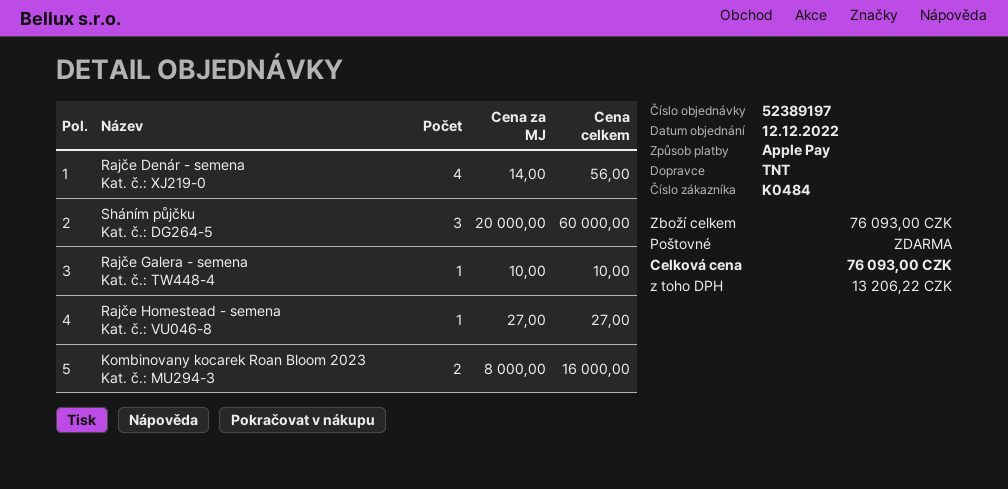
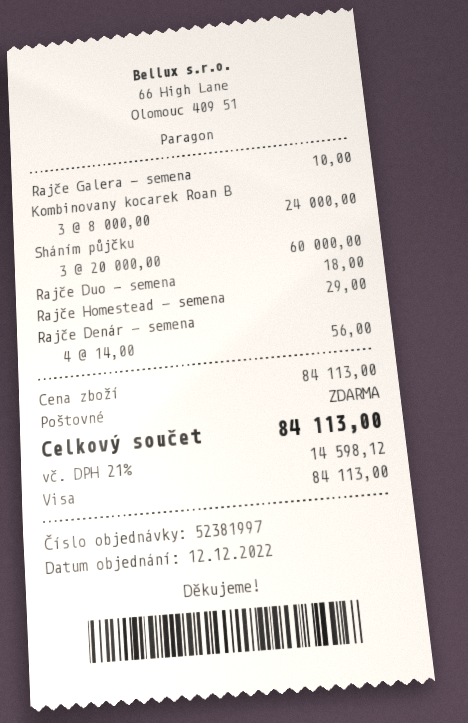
order number: 52389197 -> 52381997
payment method: Apple Pay -> Visa
Rajče Homestead - semena: 1 x 27.00 = 27.00 -> 1 x 29.00 = 29.00
Kombinovany kocarek Roan Bloom 2023: 2 x 8000.00 = 16000.00 -> 3 x 8000.00 = 24000.00
Rajče Duo - semena: none -> 1 x 18.00 = 18.00
subtotal: 76093.00 -> 84113.00
tax: 13206.22 -> 14598.12
total: 76093.00 -> 84113.00

